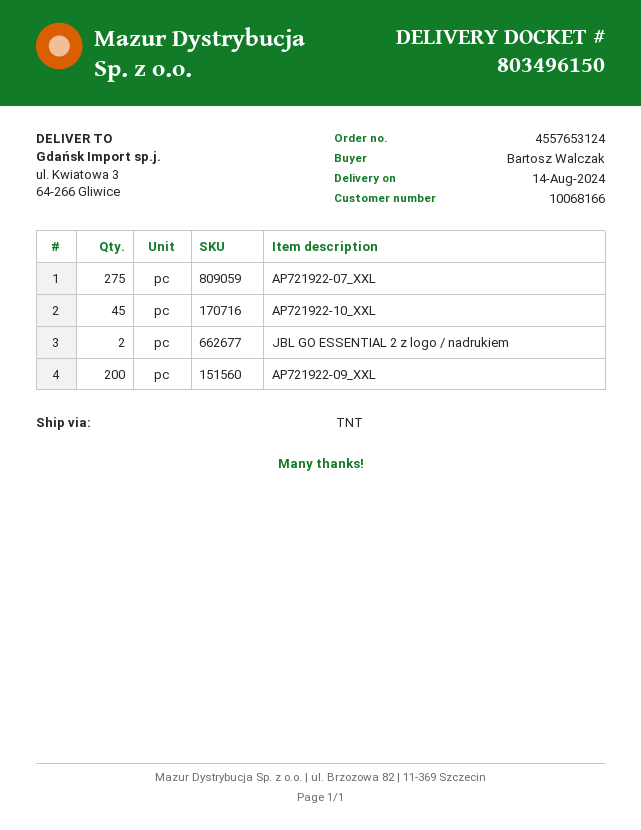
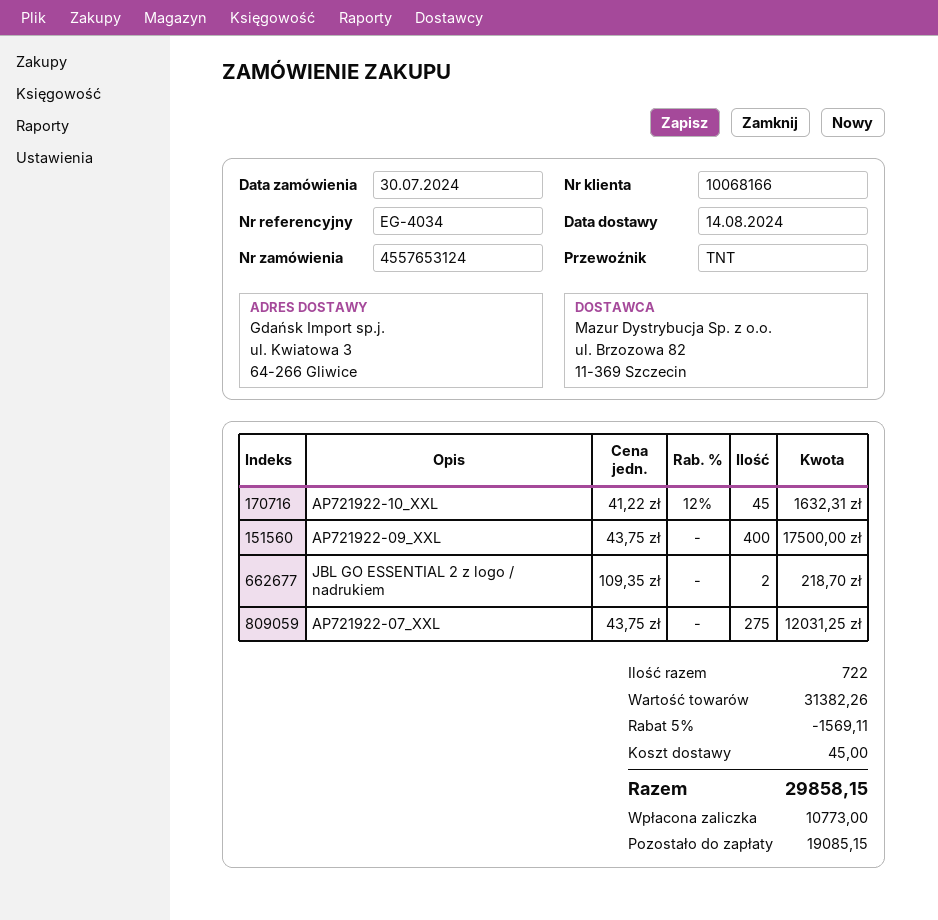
AP721922-09_XXL: 200 -> 400

